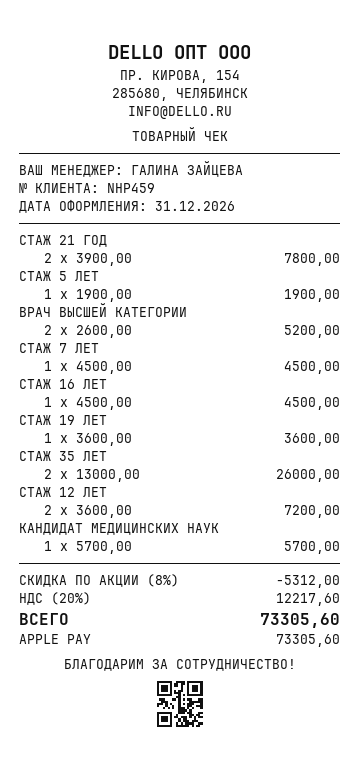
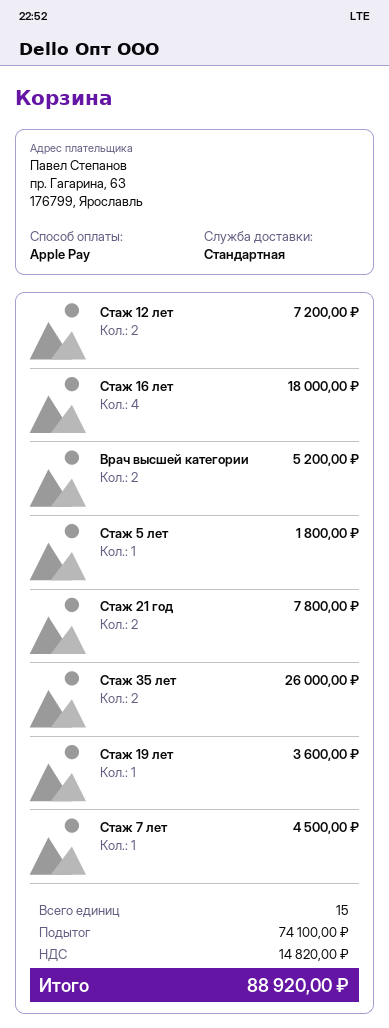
СТАЖ 5 ЛЕТ: 1 for 1900.00 -> 1 for 1800.00
СТАЖ 16 ЛЕТ: 1 for 4500.00 -> 4 for 18000.00
КАНДИДАТ МЕДИЦИНСКИХ НАУК: 1 for 5700.00 -> none
discount: 8% = 5312.00 -> none
tax: 12217.60 -> 14820.00
total: 73305.60 -> 88920.00

